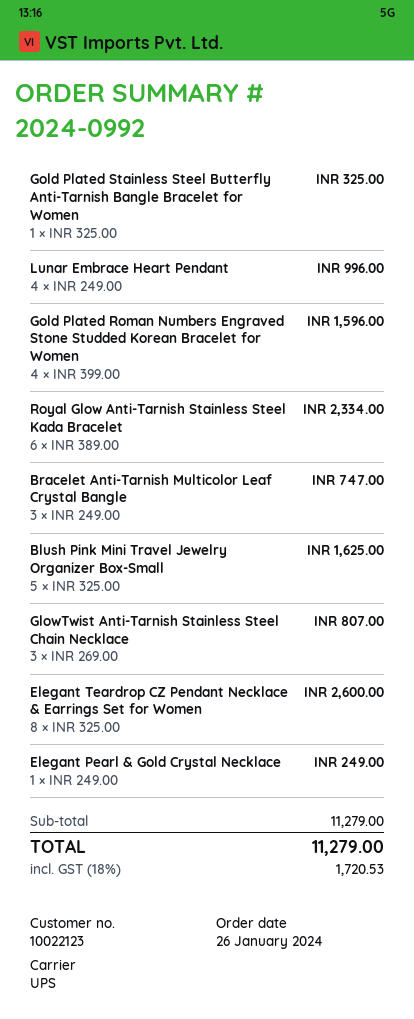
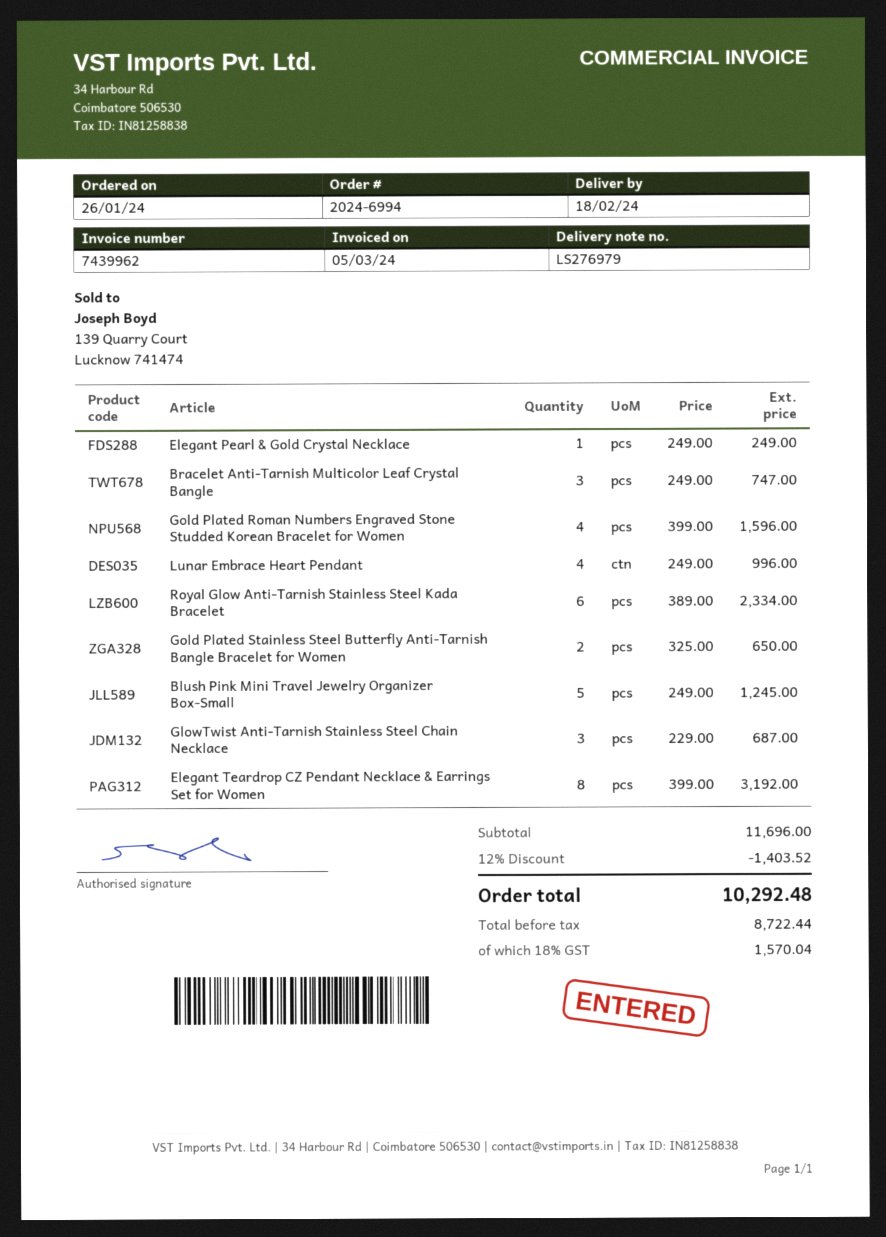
order number: 2024-0992 -> 2024-6994
Gold Plated Stainless Steel Butterfly Anti-Tarnish Bangle Bracelet for Women: 1 x 325.00 = 325.00 -> 2 x 325.00 = 650.00
Blush Pink Mini Travel Jewelry Organizer Box-Small: 5 x 325.00 = 1625.00 -> 5 x 249.00 = 1245.00
GlowTwist Anti-Tarnish Stainless Steel Chain Necklace: 3 x 269.00 = 807.00 -> 3 x 229.00 = 687.00
Elegant Teardrop CZ Pendant Necklace & Earrings Set for Women: 8 x 325.00 = 2600.00 -> 8 x 399.00 = 3192.00
subtotal: 11279.00 -> 11696.00
discount: none -> 12% = 1403.52
tax: 18% = 1720.53 -> 18% = 1570.04
total: 11279.00 -> 10292.48

